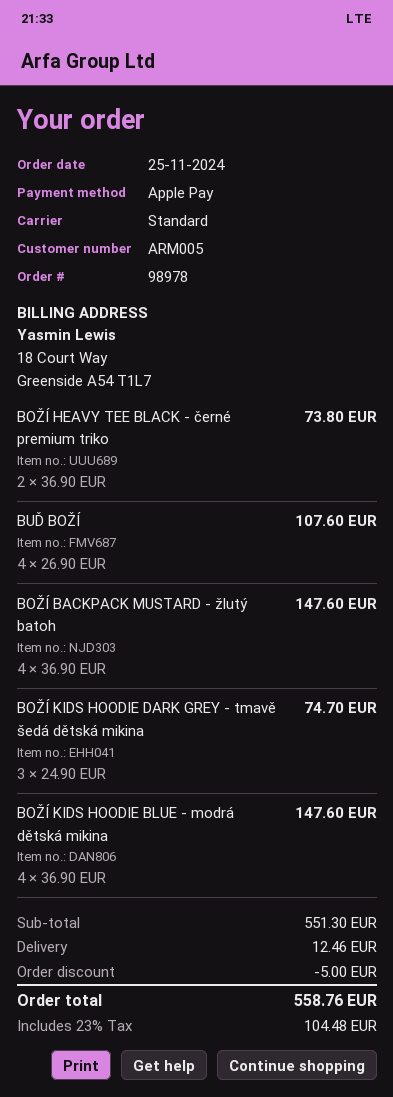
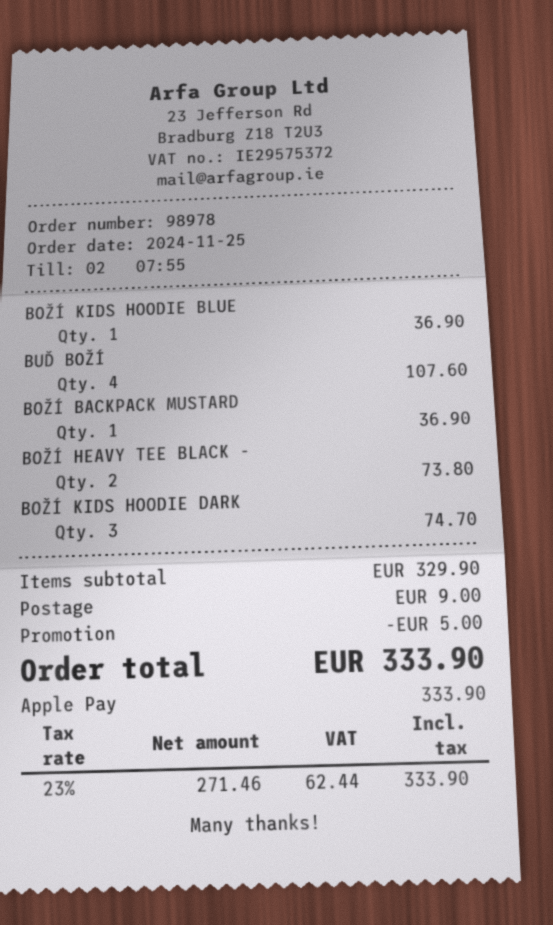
BOŽÍ BACKPACK MUSTARD - žlutý batoh: 4 for 147.60 -> 1 for 36.90
BOŽÍ KIDS HOODIE BLUE - modrá dětská mikina: 4 for 147.60 -> 1 for 36.90
subtotal: 551.30 -> 329.90
shipping: 12.46 -> 9.00
tax: 23% = 104.48 -> 23% = 62.44
total: 558.76 -> 333.90

